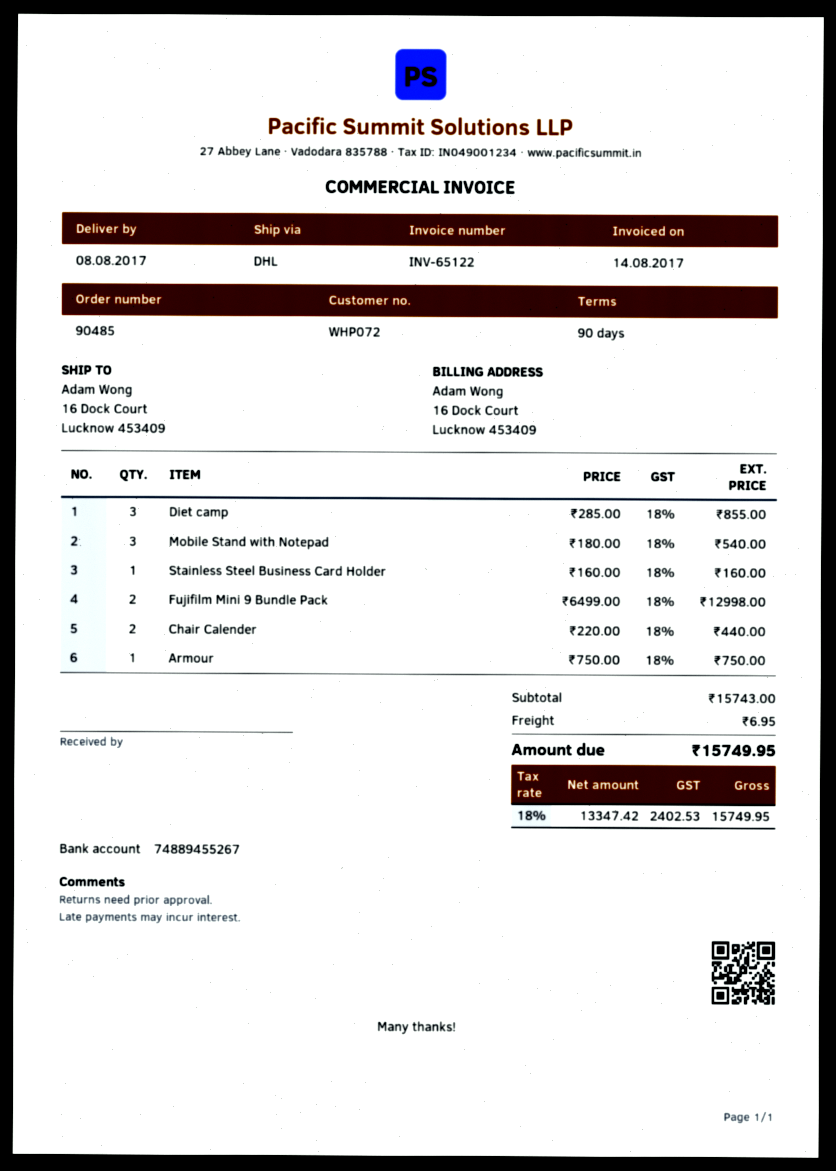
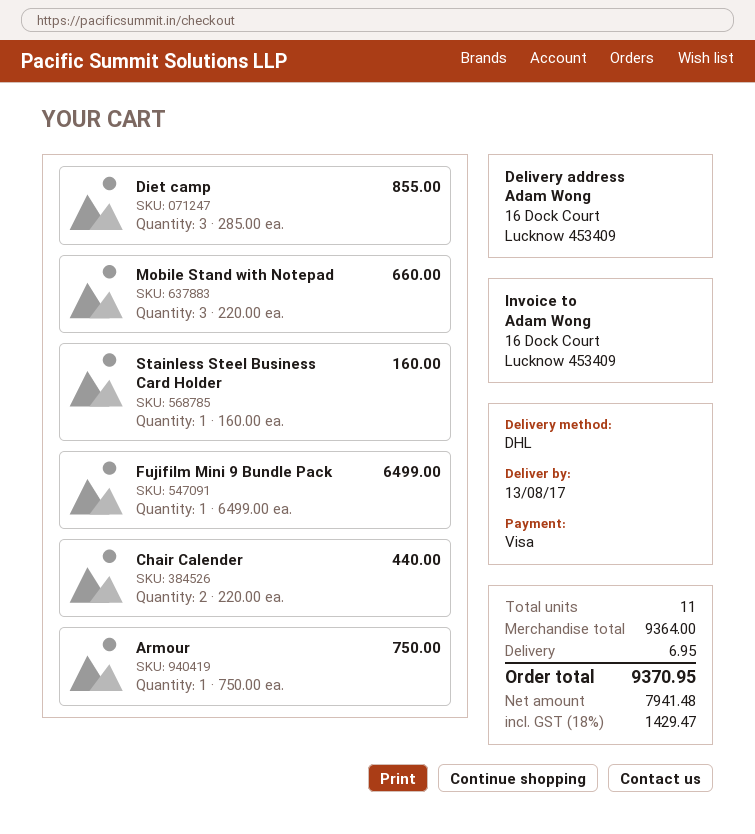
delivery date: 2017-08-08 -> 2017-08-13
Mobile Stand with Notepad: 3 x 180.00 = 540.00 -> 3 x 220.00 = 660.00
Fujifilm Mini 9 Bundle Pack: 2 x 6499.00 = 12998.00 -> 1 x 6499.00 = 6499.00
subtotal: 15743.00 -> 9364.00
net: 13347.42 -> 7941.48
tax: 18% = 2402.53 -> 18% = 1429.47
total: 15749.95 -> 9370.95

